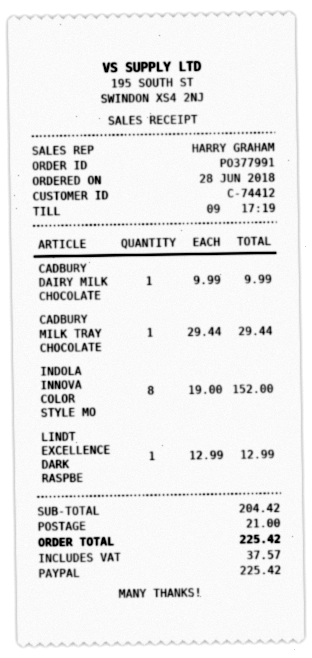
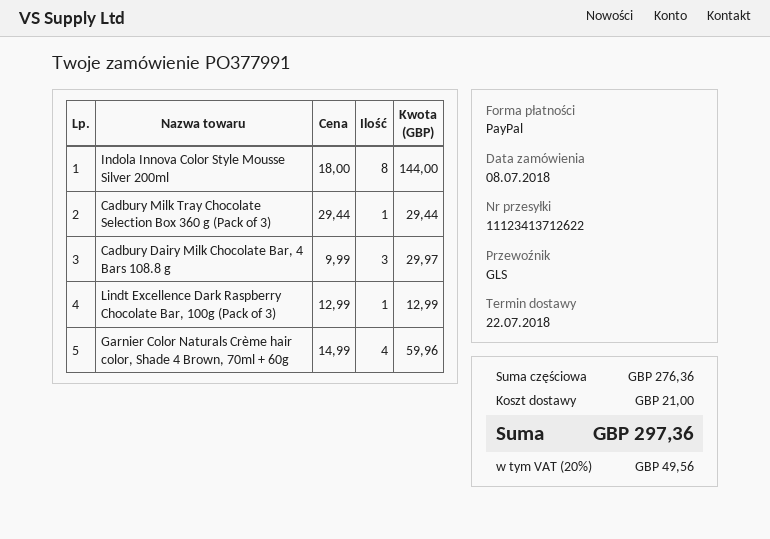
order date: 2018-06-28 -> 2018-07-08
CADBURY DAIRY MILK CHOCOLATE: 1 x 9.99 = 9.99 -> 3 x 9.99 = 29.97
INDOLA INNOVA COLOR STYLE MO: 8 x 19.00 = 152.00 -> 8 x 18.00 = 144.00
Garnier Color Naturals Crème hair color, Shade 4 Brown, 70ml + 60g: none -> 4 x 14.99 = 59.96
subtotal: 204.42 -> 276.36
tax: 37.57 -> 49.56
total: 225.42 -> 297.36

